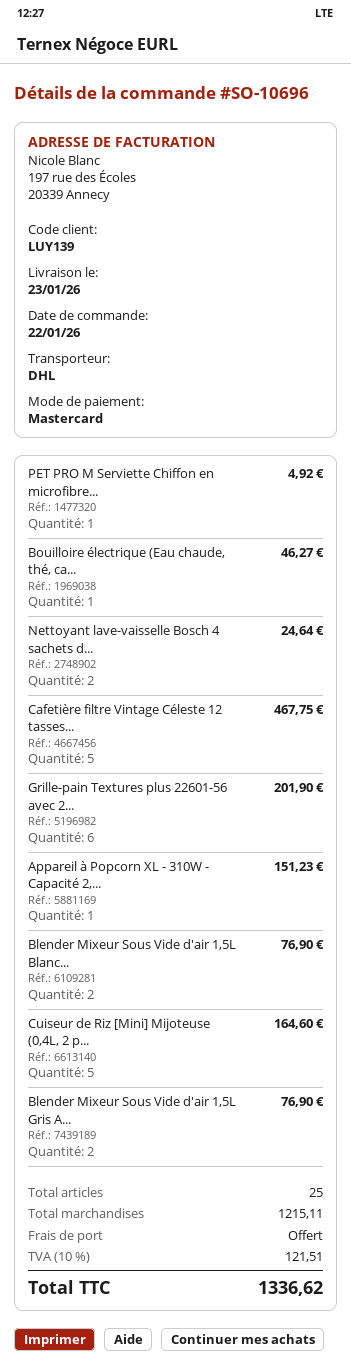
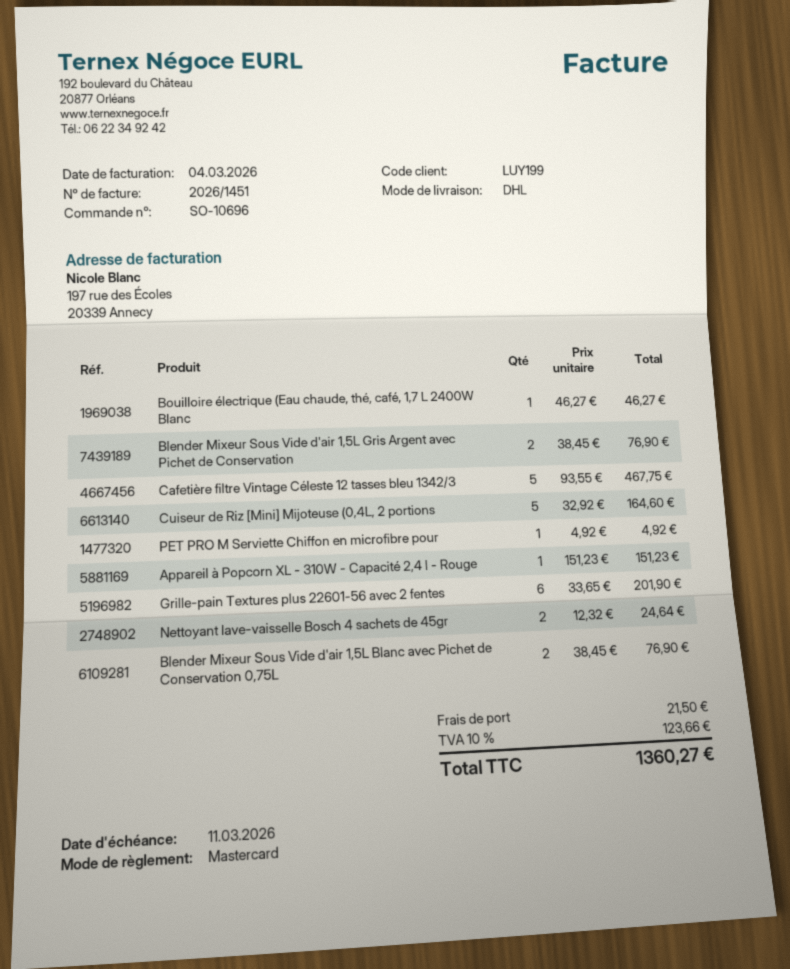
customer number: LUY139 -> LUY199
shipping: 0.00 -> 21.50
tax: 10% = 121.51 -> 10% = 123.66
total: 1336.62 -> 1360.27

